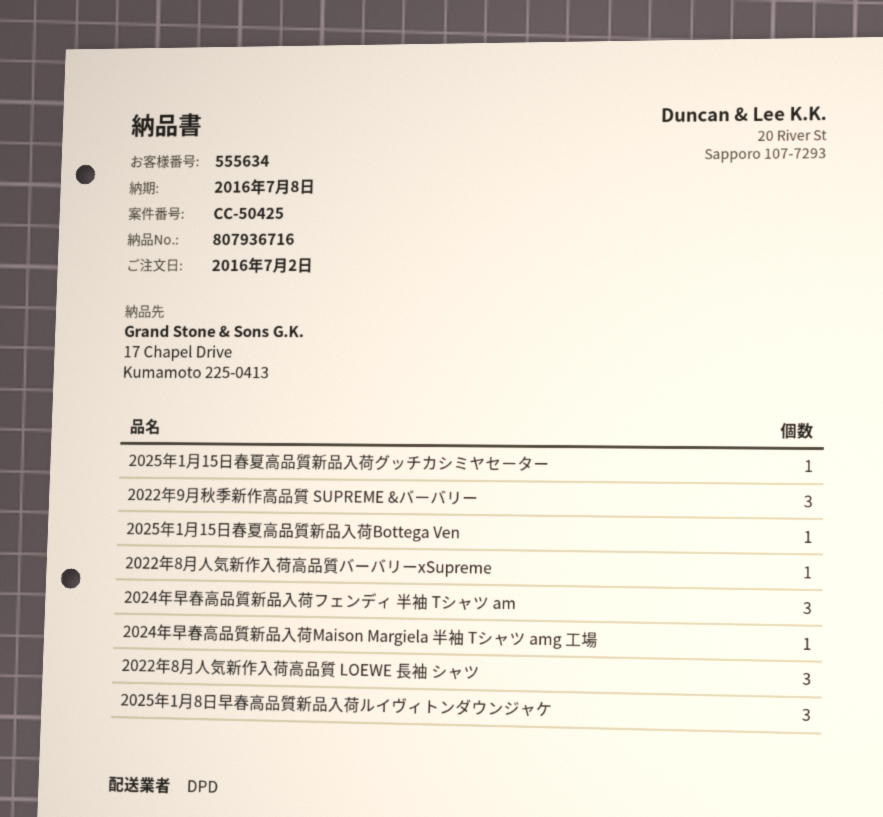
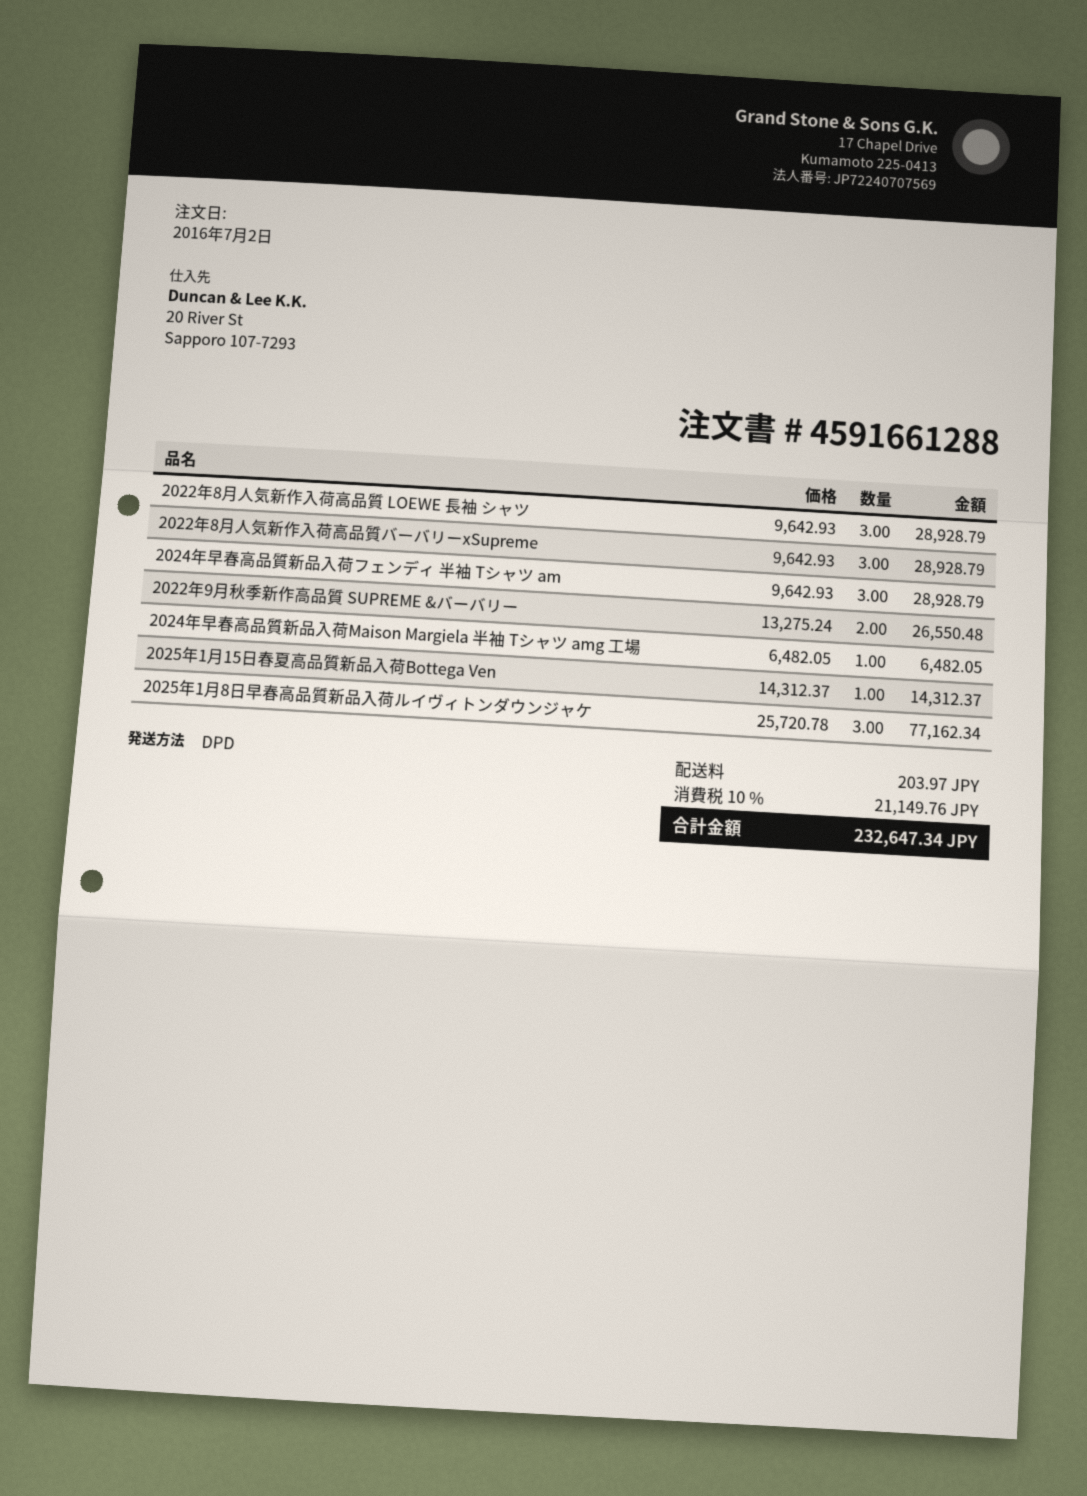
2025年1月15日春夏高品質新品入荷グッチカシミヤセーター: 1 -> none
2022年9月秋季新作高品質 SUPREME &バーバリー: 3 -> 2
2022年8月人気新作入荷高品質バーバリーxSupreme: 1 -> 3

